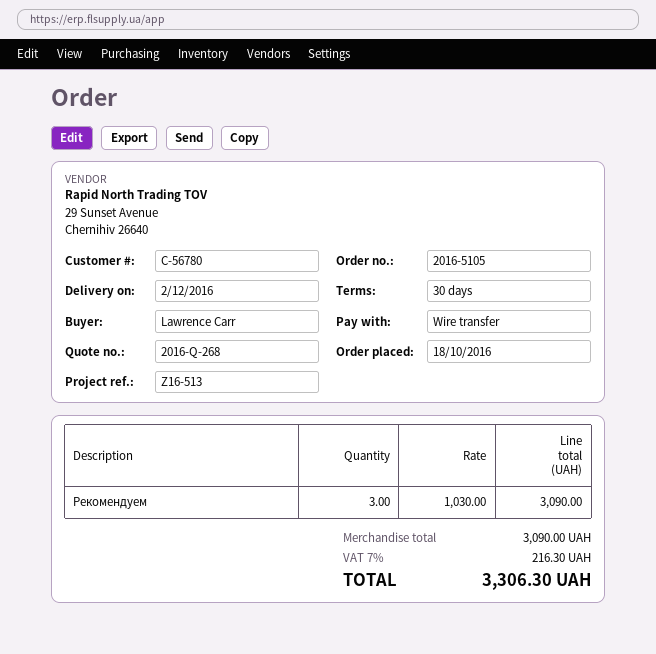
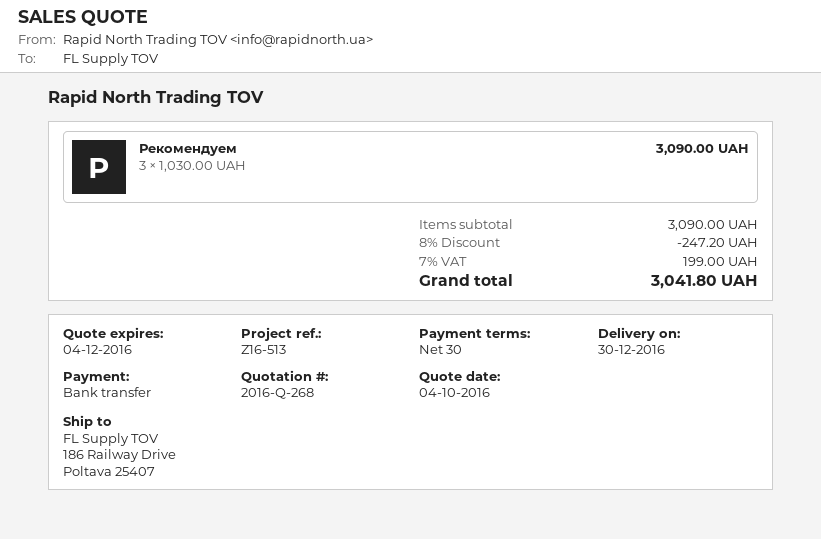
delivery date: 2016-12-02 -> 2016-12-30
discount: none -> 8% = 247.20
tax: 7% = 216.30 -> 7% = 199.00
total: 3306.30 -> 3041.80

